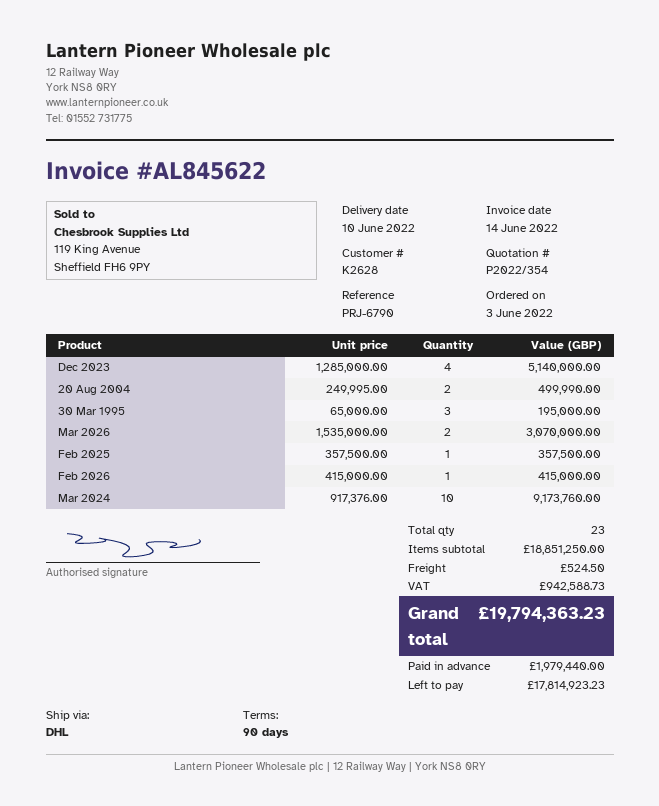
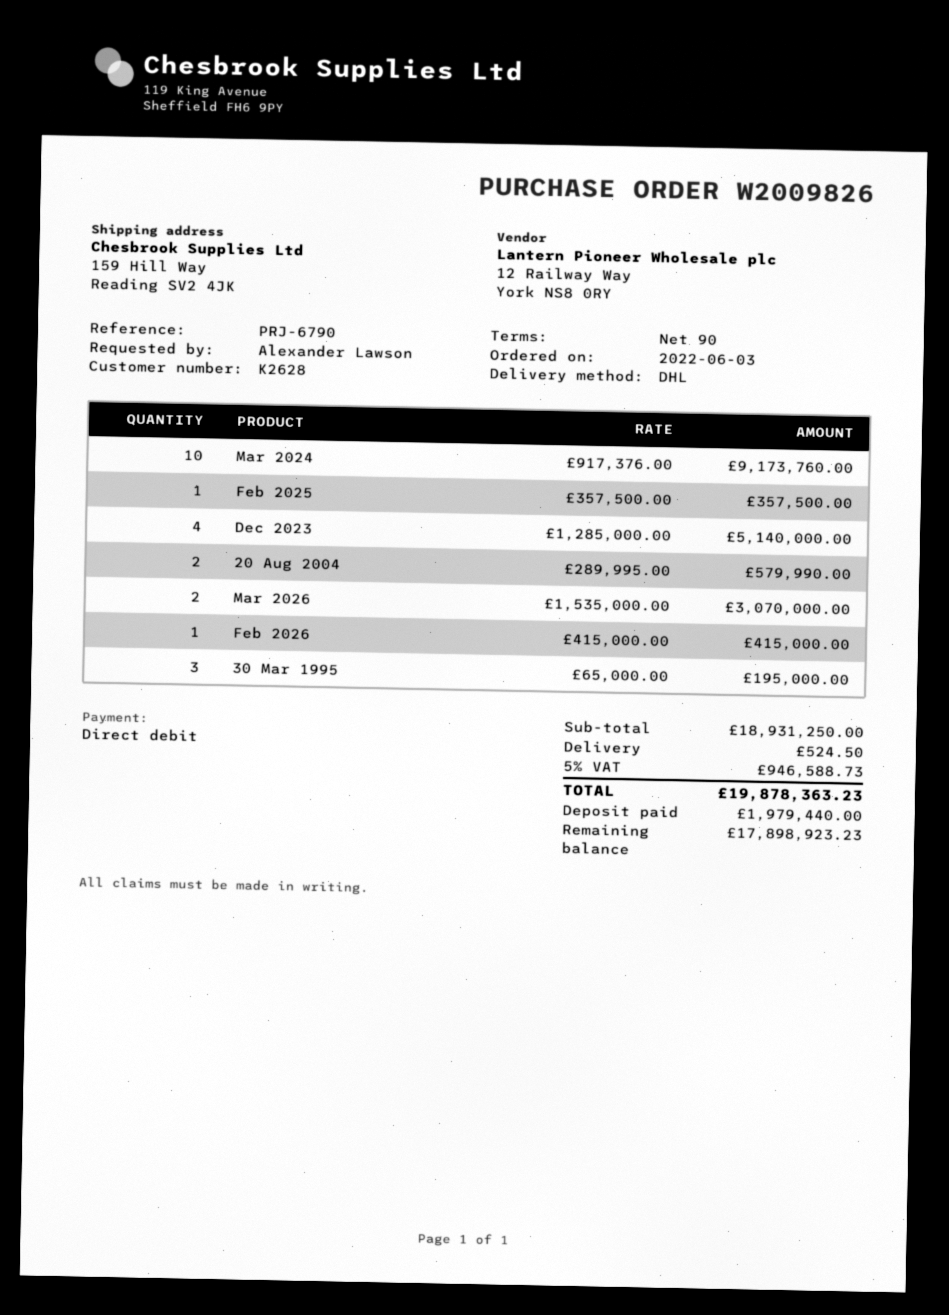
20 Aug 2004: 2 x 249995.00 = 499990.00 -> 2 x 289995.00 = 579990.00
subtotal: 18851250.00 -> 18931250.00
tax: 942588.73 -> 946588.73
total: 19794363.23 -> 19878363.23
balance: 17814923.23 -> 17898923.23

